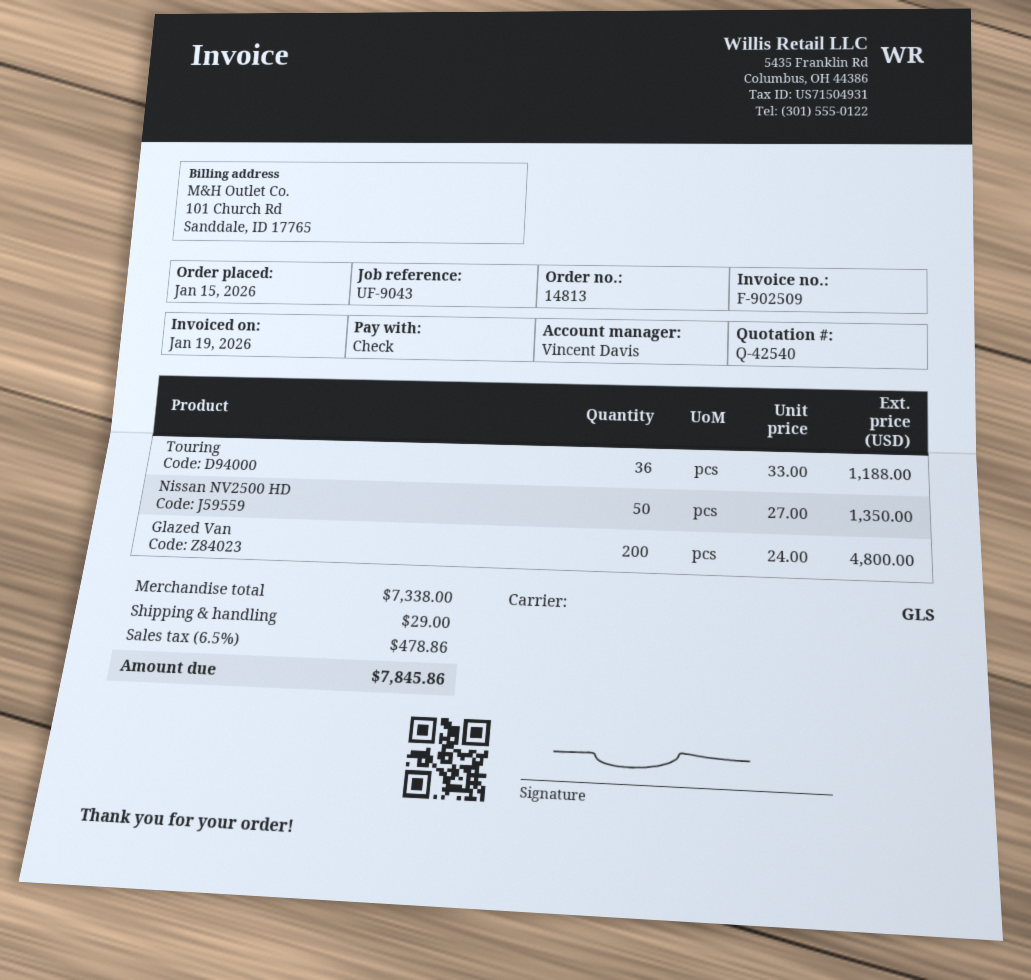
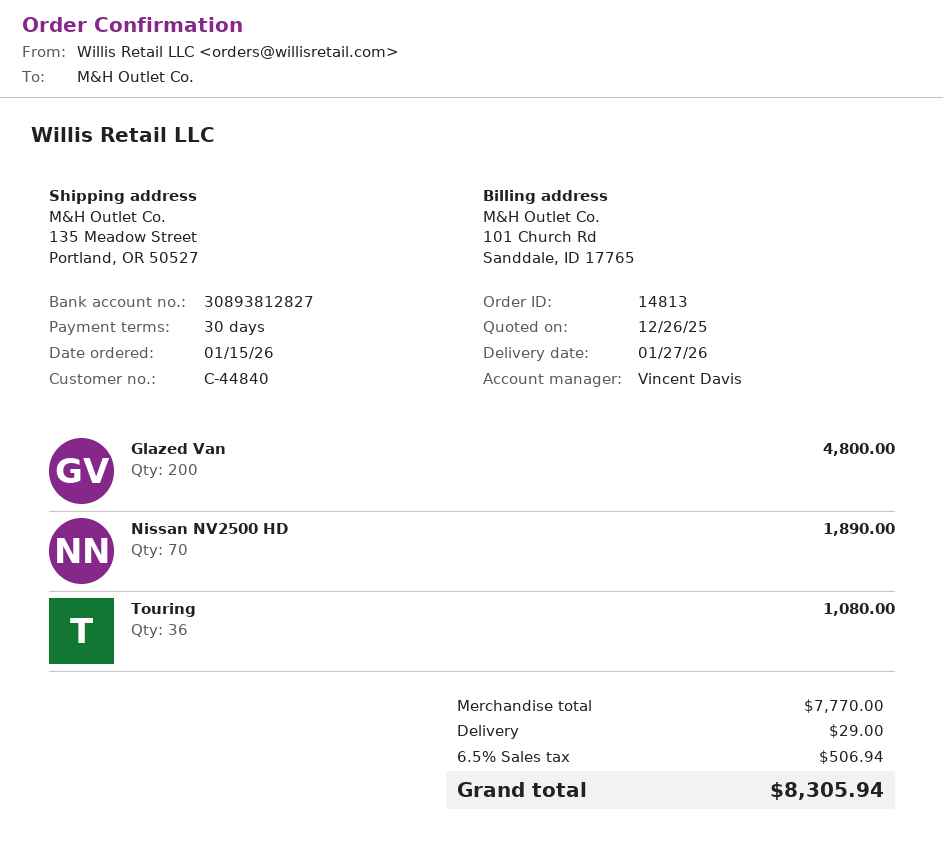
Touring: 36 for 1188.00 -> 36 for 1080.00
Nissan NV2500 HD: 50 for 1350.00 -> 70 for 1890.00
subtotal: 7338.00 -> 7770.00
tax: 6.5% = 478.86 -> 6.5% = 506.94
total: 7845.86 -> 8305.94

